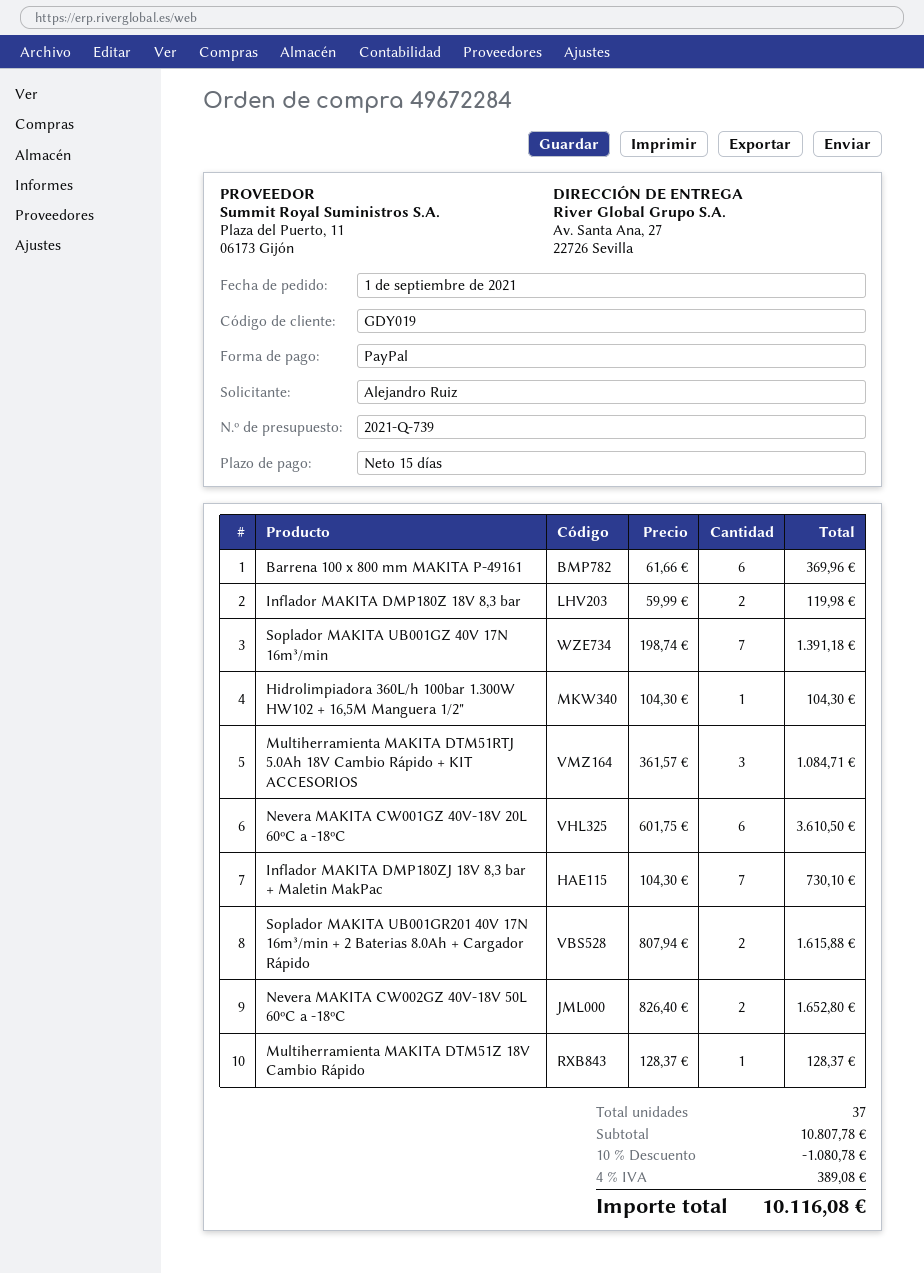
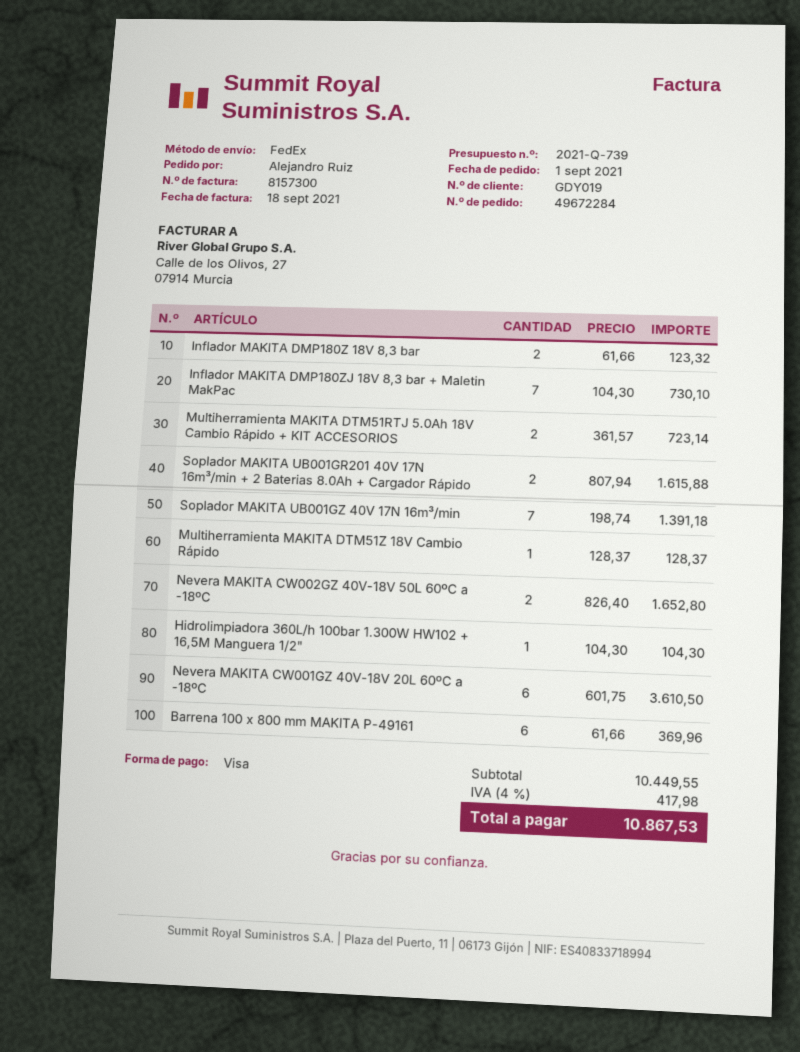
payment method: PayPal -> Visa
Inflador MAKITA DMP180Z 18V 8,3 bar: 2 x 59.99 = 119.98 -> 2 x 61.66 = 123.32
Multiherramienta MAKITA DTM51RTJ 5.0Ah 18V Cambio Rápido + KIT ACCESORIOS: 3 x 361.57 = 1084.71 -> 2 x 361.57 = 723.14
subtotal: 10807.78 -> 10449.55
discount: 10% = 1080.78 -> none
tax: 4% = 389.08 -> 4% = 417.98
total: 10116.08 -> 10867.53

